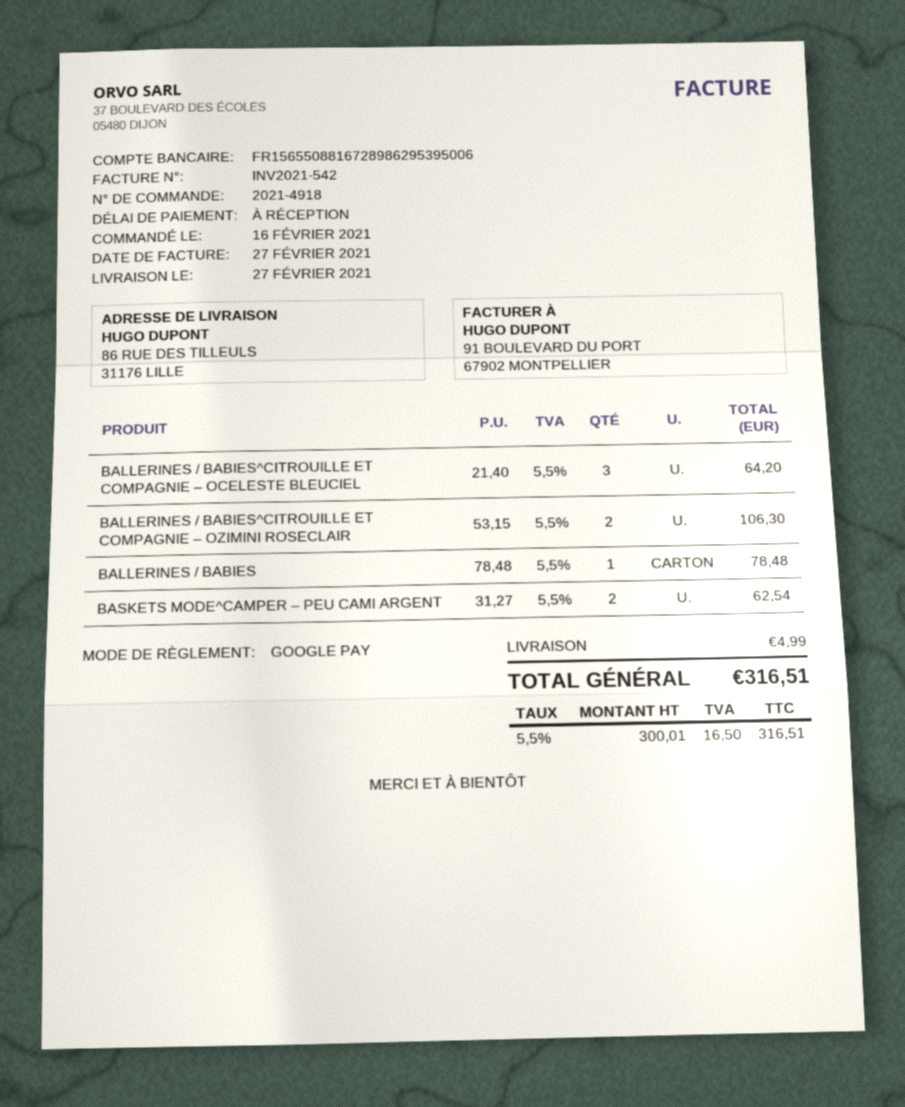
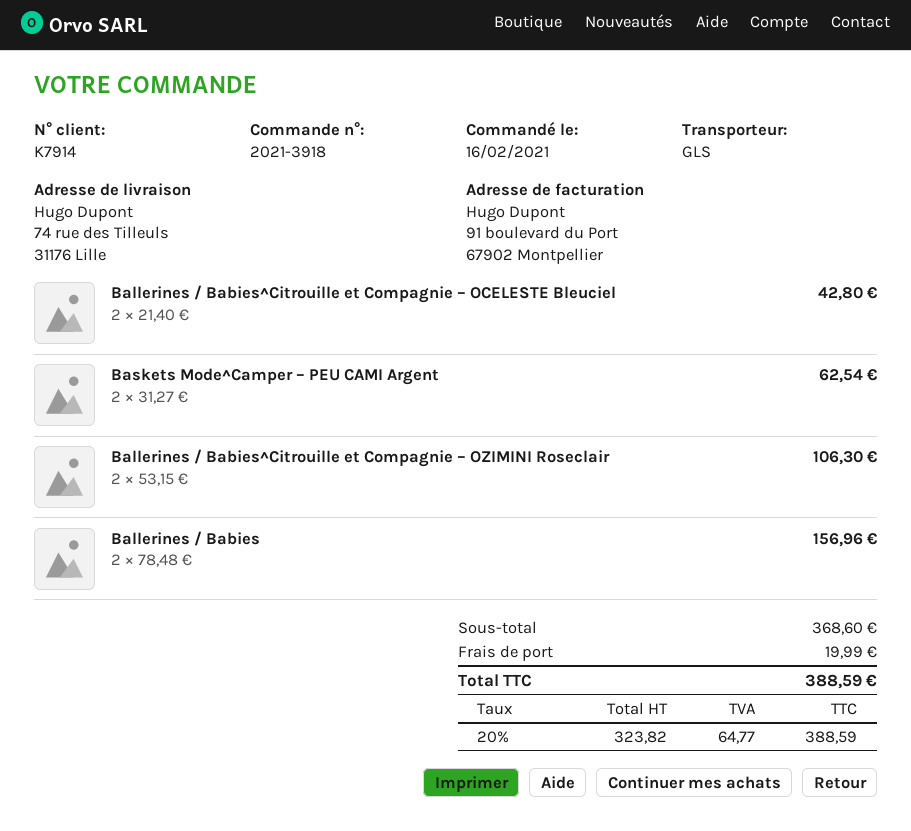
order number: 2021-4918 -> 2021-3918
ship to: 86 RUE DES TILLEULS, 31176 LILLE -> 74 rue des Tilleuls, 31176 Lille
BALLERINES / BABIES^CITROUILLE ET COMPAGNIE – OCELESTE BLEUCIEL: 3 x 21.40 = 64.20 -> 2 x 21.40 = 42.80
BALLERINES / BABIES: 1 x 78.48 = 78.48 -> 2 x 78.48 = 156.96
shipping: 4.99 -> 19.99
net: 300.01 -> 323.82
tax: 5.5% = 16.50 -> 20% = 64.77
total: 316.51 -> 388.59

